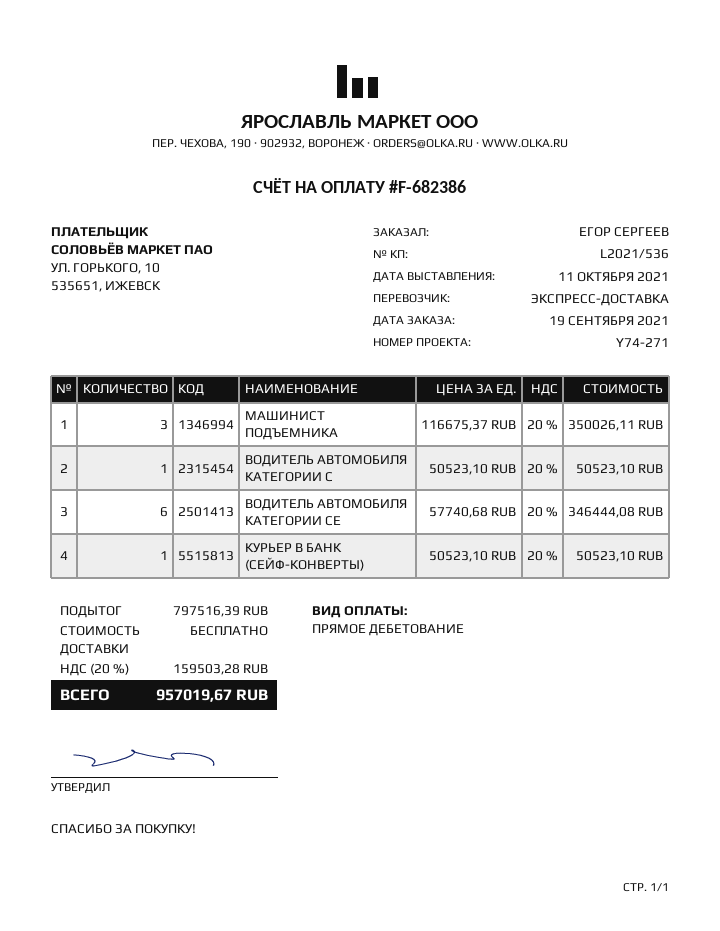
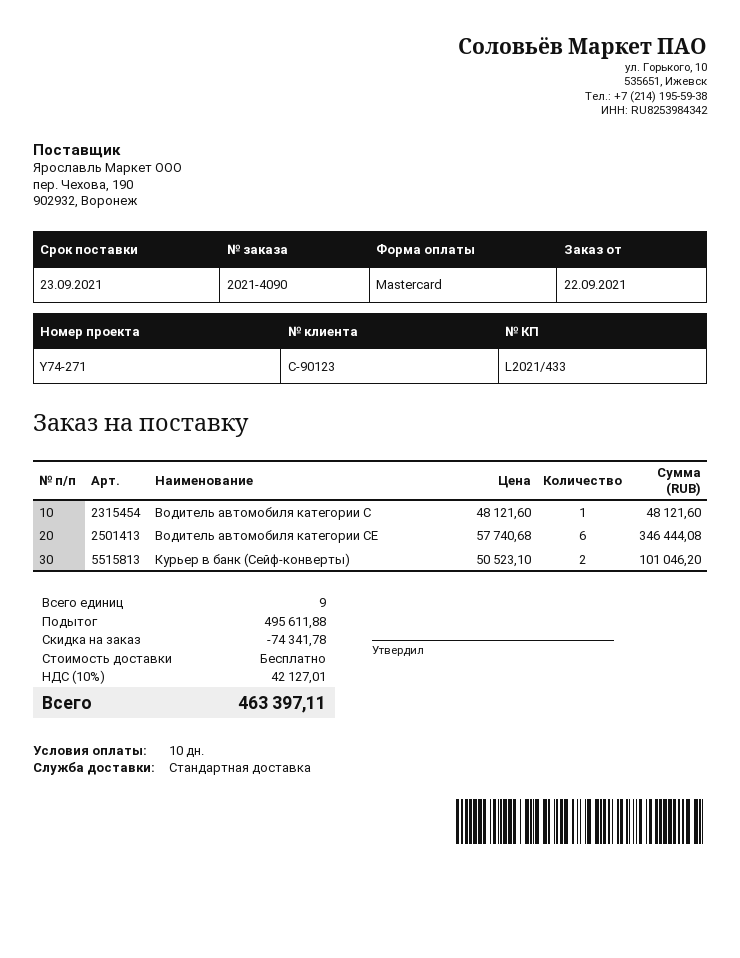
quote number: L2021/536 -> L2021/433
order date: 2021-09-19 -> 2021-09-22
payment method: direct debit -> Mastercard
shipping method: express -> standard
МАШИНИСТ ПОДЪЕМНИКА: 3 x 116675.37 = 350026.11 -> none
ВОДИТЕЛЬ АВТОМОБИЛЯ КАТЕГОРИИ С: 1 x 50523.10 = 50523.10 -> 1 x 48121.60 = 48121.60
КУРЬЕР В БАНК (СЕЙФ-КОНВЕРТЫ): 1 x 50523.10 = 50523.10 -> 2 x 50523.10 = 101046.20
subtotal: 797516.39 -> 495611.88
discount: none -> 74341.78
tax: 20% = 159503.28 -> 10% = 42127.01
total: 957019.67 -> 463397.11

